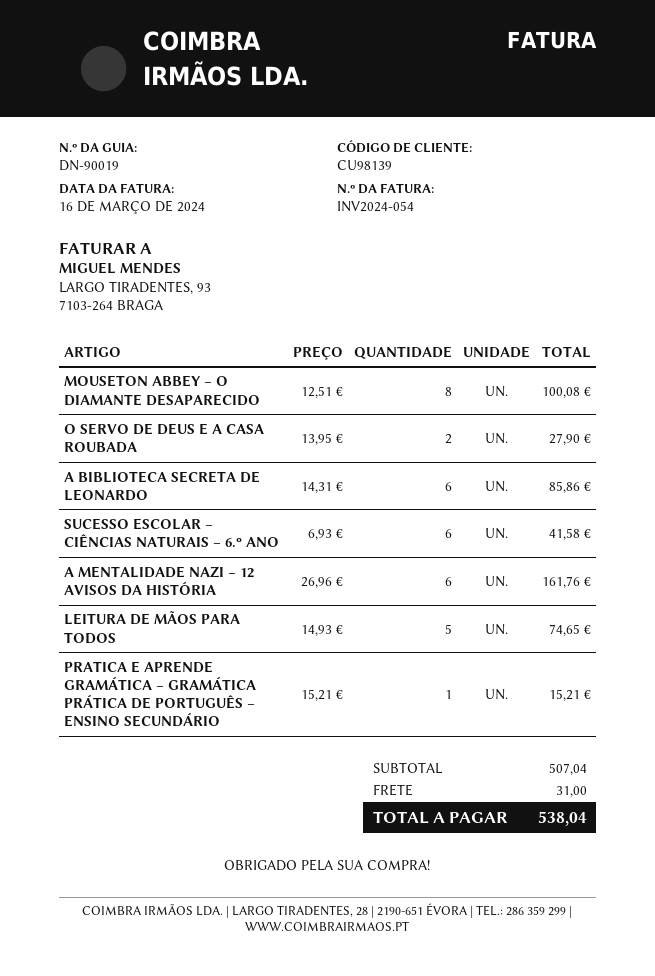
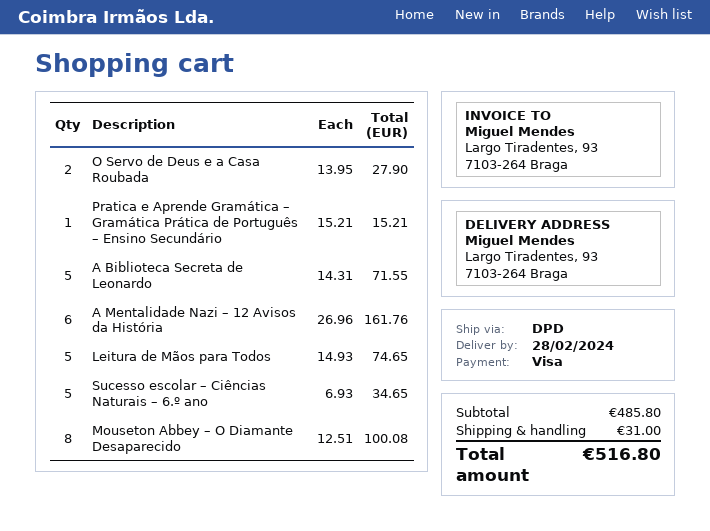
A BIBLIOTECA SECRETA DE LEONARDO: 6 x 14.31 = 85.86 -> 5 x 14.31 = 71.55
SUCESSO ESCOLAR – CIÊNCIAS NATURAIS – 6.º ANO: 6 x 6.93 = 41.58 -> 5 x 6.93 = 34.65
subtotal: 507.04 -> 485.80
total: 538.04 -> 516.80

